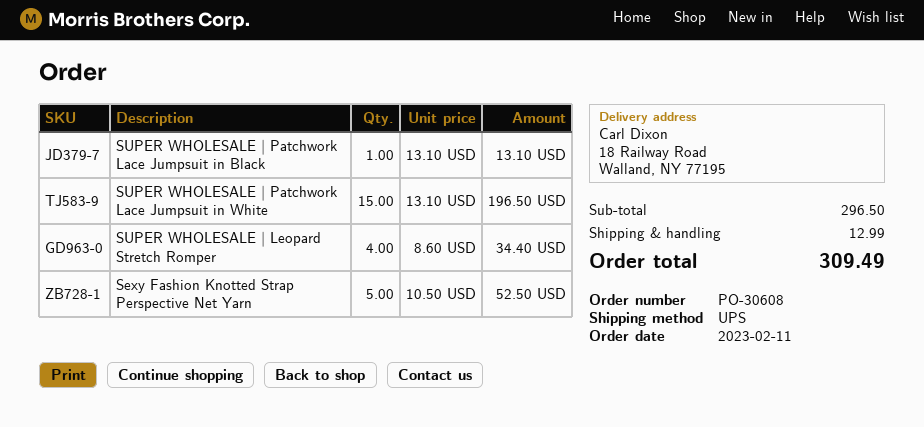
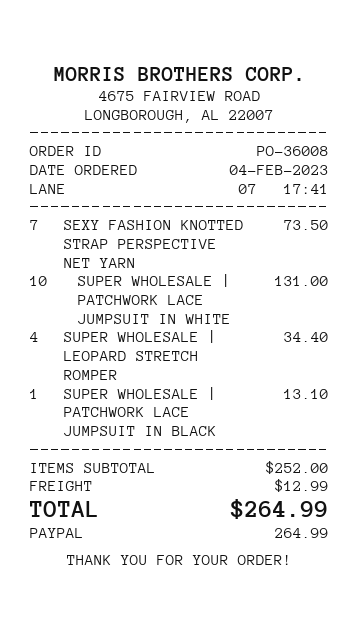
order number: PO-30608 -> PO-36008
order date: 2023-02-11 -> 2023-02-04
SUPER WHOLESALE | Patchwork Lace Jumpsuit in White: 15 for 196.50 -> 10 for 131.00
Sexy Fashion Knotted Strap Perspective Net Yarn: 5 for 52.50 -> 7 for 73.50
subtotal: 296.50 -> 252.00
total: 309.49 -> 264.99

